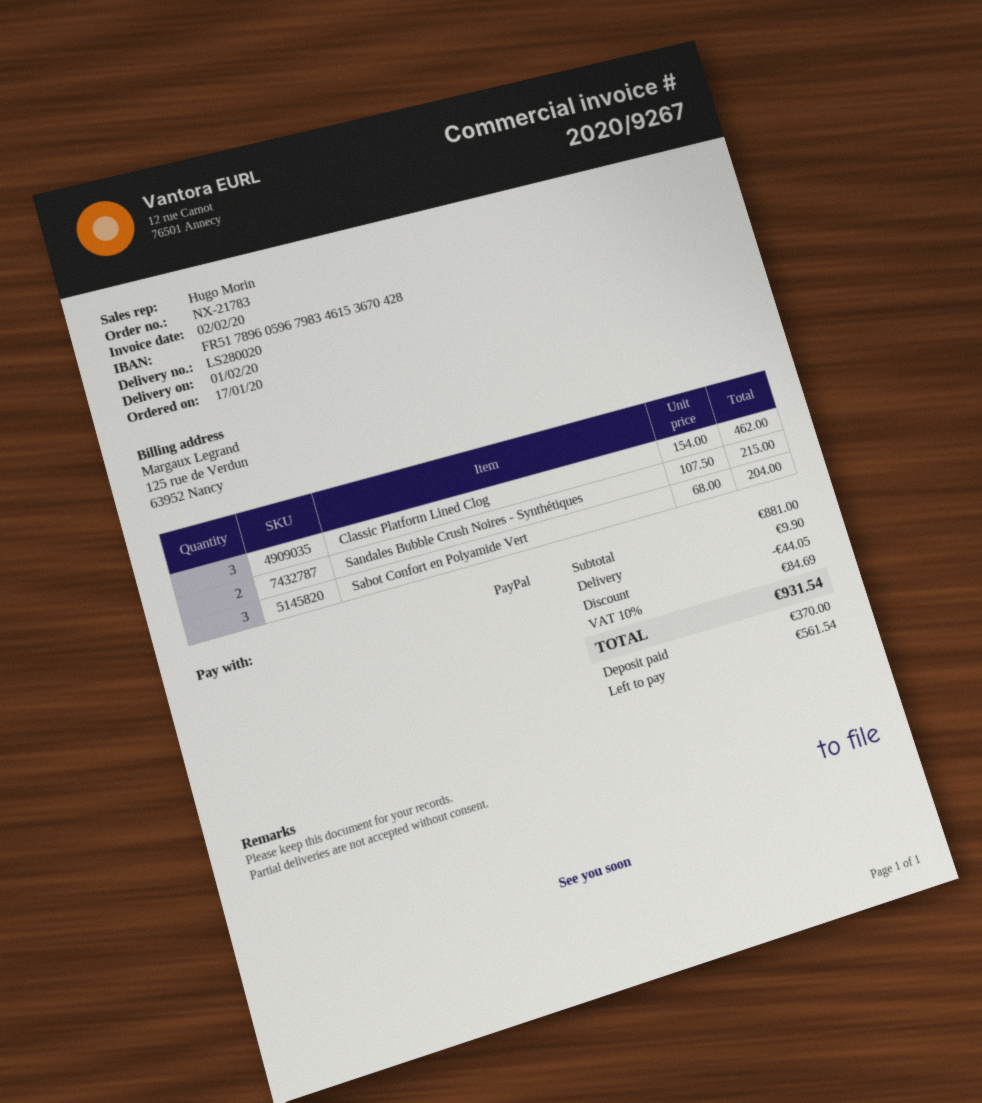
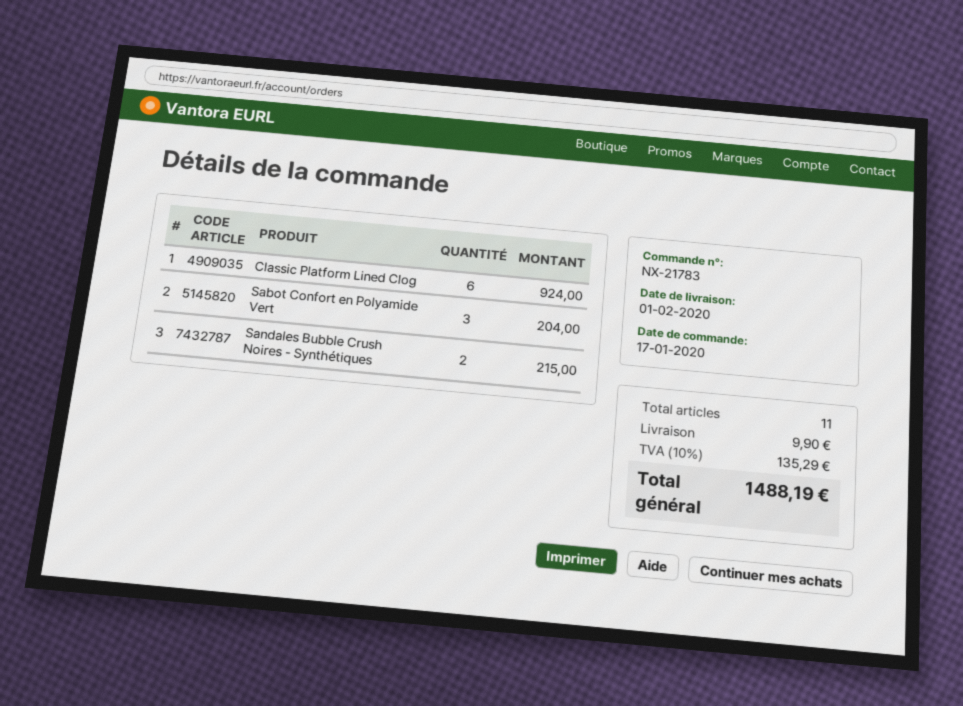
Classic Platform Lined Clog: 3 for 462.00 -> 6 for 924.00
discount: 44.05 -> none
tax: 10% = 84.69 -> 10% = 135.29
total: 931.54 -> 1488.19

